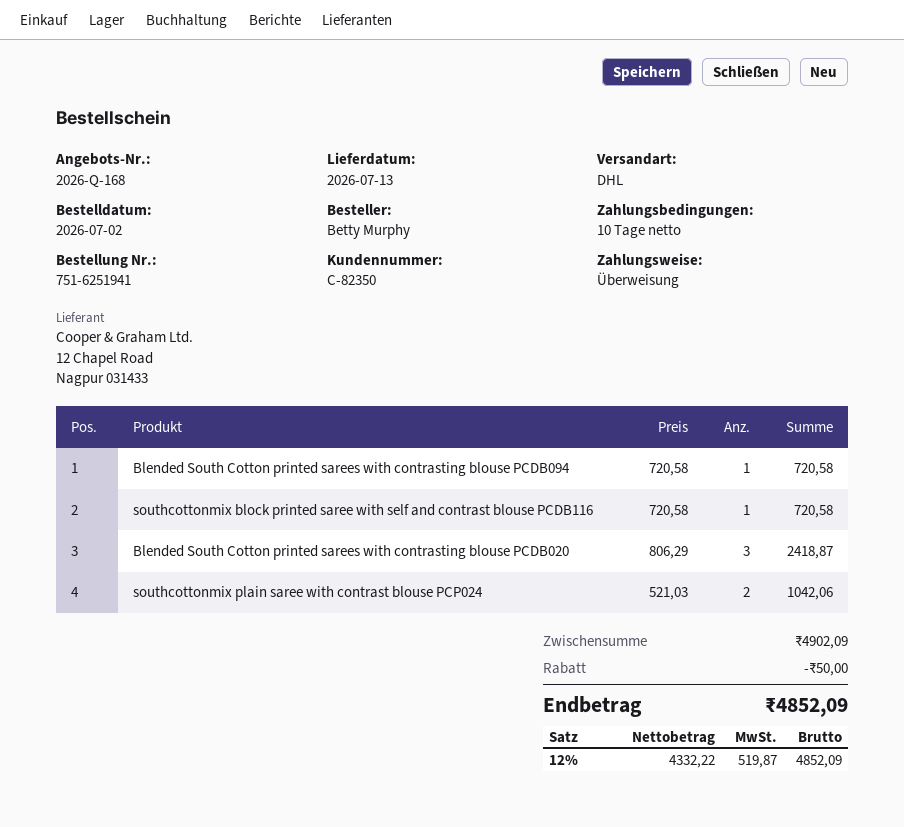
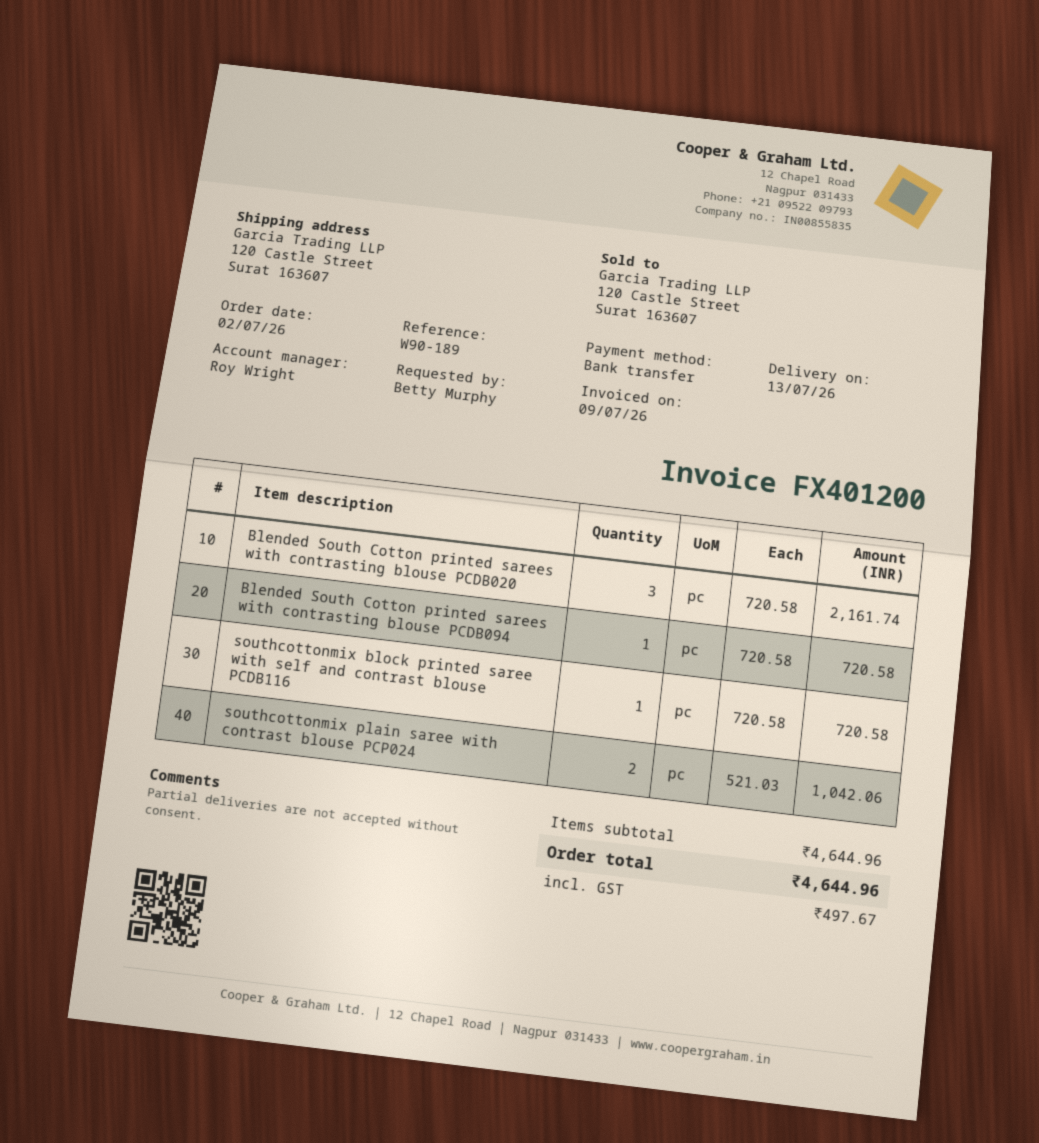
Blended South Cotton printed sarees with contrasting blouse PCDB020: 3 x 806.29 = 2418.87 -> 3 x 720.58 = 2161.74
subtotal: 4902.09 -> 4644.96
discount: 50.00 -> none
tax: 519.87 -> 497.67
total: 4852.09 -> 4644.96

